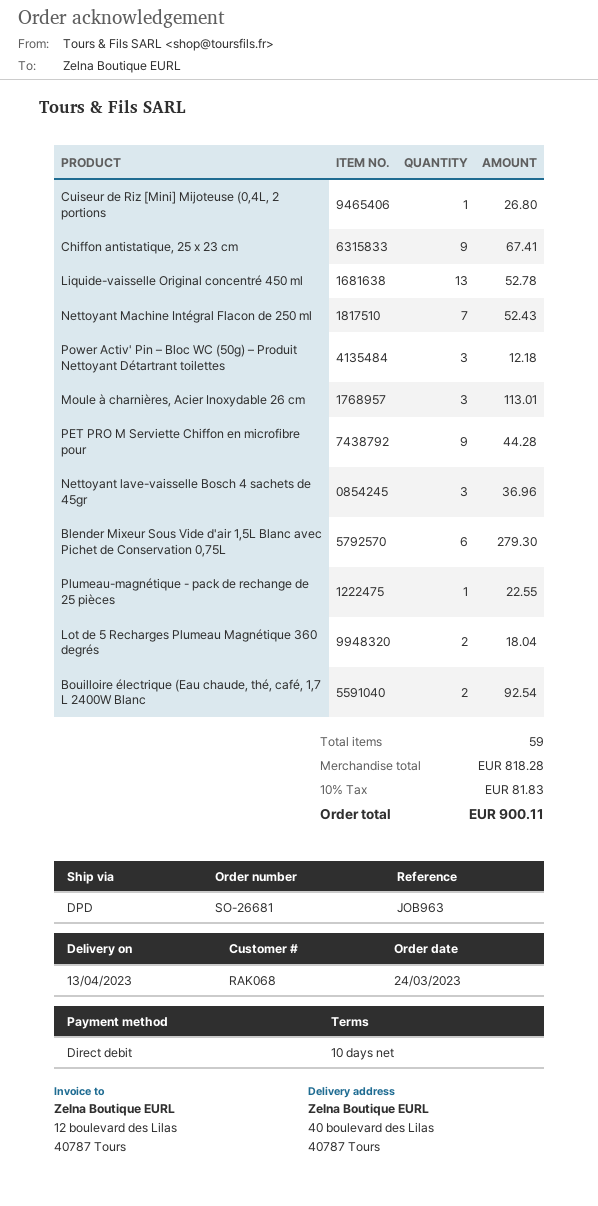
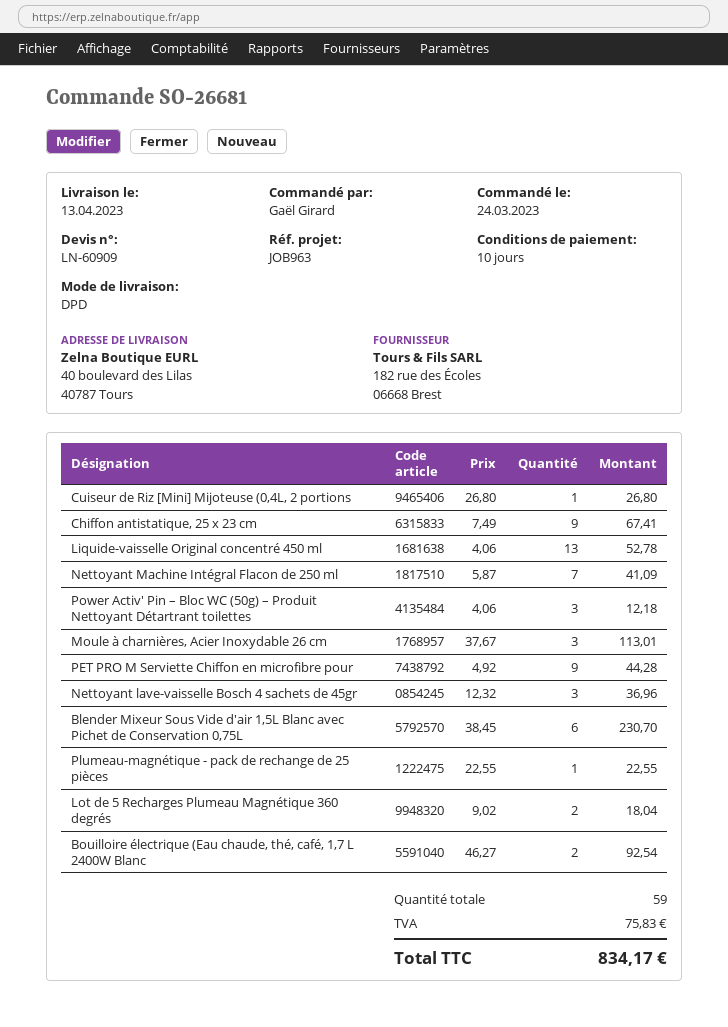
Nettoyant Machine Intégral Flacon de 250 ml: 7 for 52.43 -> 7 for 41.09
Blender Mixeur Sous Vide d'air 1,5L Blanc avec Pichet de Conservation 0,75L: 6 for 279.30 -> 6 for 230.70
tax: 81.83 -> 75.83
total: 900.11 -> 834.17

